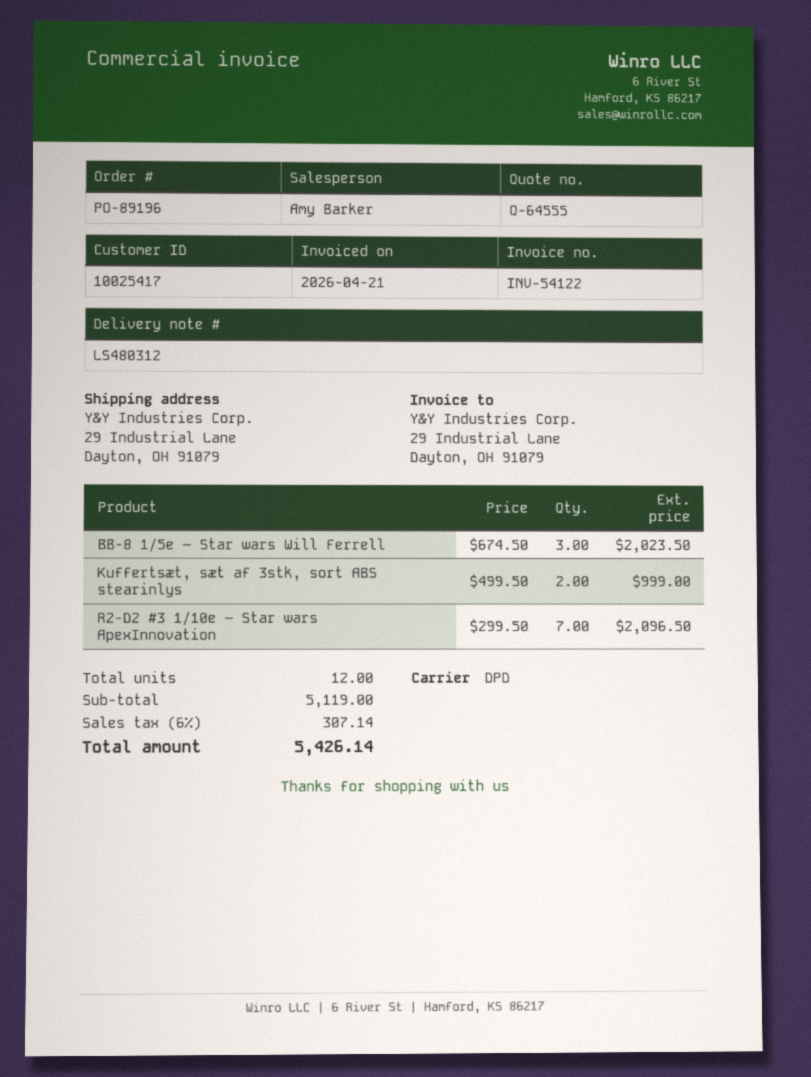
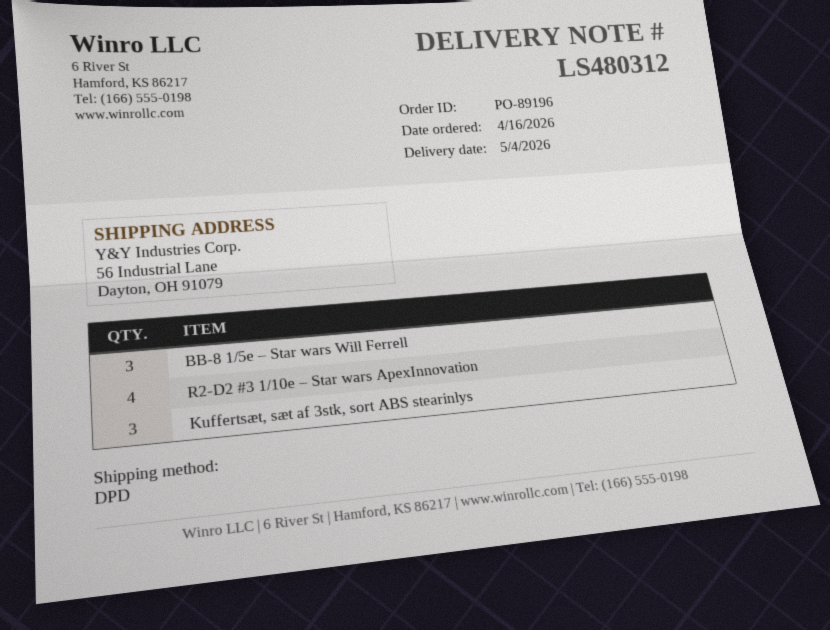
ship to: 29 Industrial Lane, Dayton, OH 91079 -> 56 Industrial Lane, Dayton, OH 91079
Kuffertsæt, sæt af 3stk, sort ABS stearinlys: 2 -> 3
R2-D2 #3 1/10e – Star wars ApexInnovation: 7 -> 4

